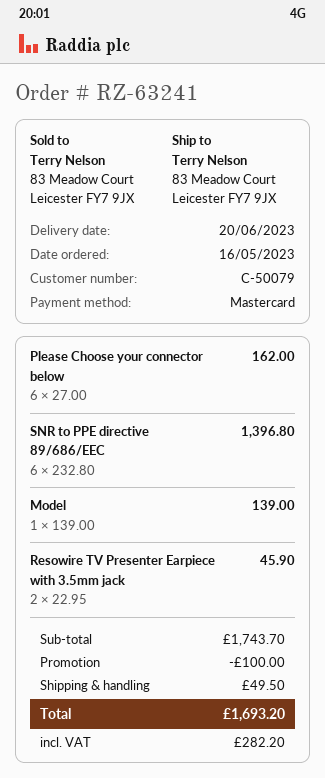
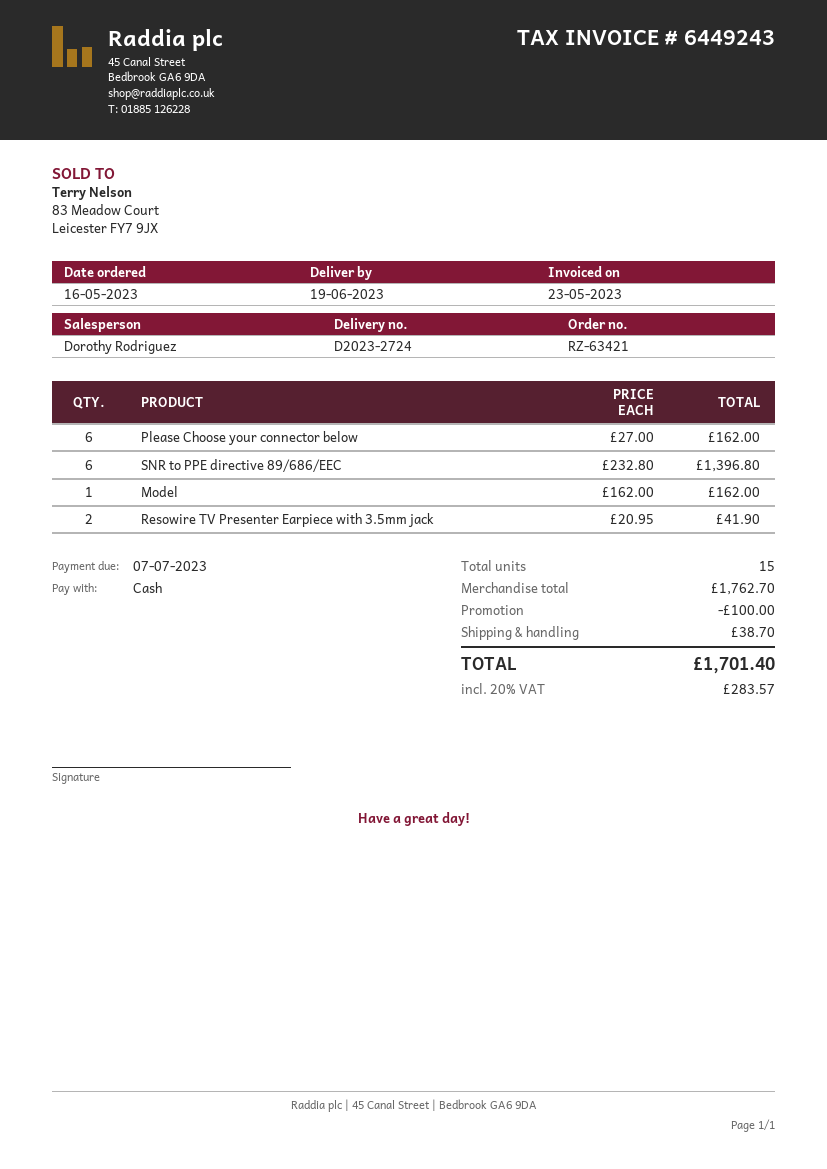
order number: RZ-63241 -> RZ-63421
delivery date: 2023-06-20 -> 2023-06-19
payment method: Mastercard -> cash
Model: 1 x 139.00 = 139.00 -> 1 x 162.00 = 162.00
Resowire TV Presenter Earpiece with 3.5mm jack: 2 x 22.95 = 45.90 -> 2 x 20.95 = 41.90
subtotal: 1743.70 -> 1762.70
shipping: 49.50 -> 38.70
tax: 282.20 -> 283.57
total: 1693.20 -> 1701.40

